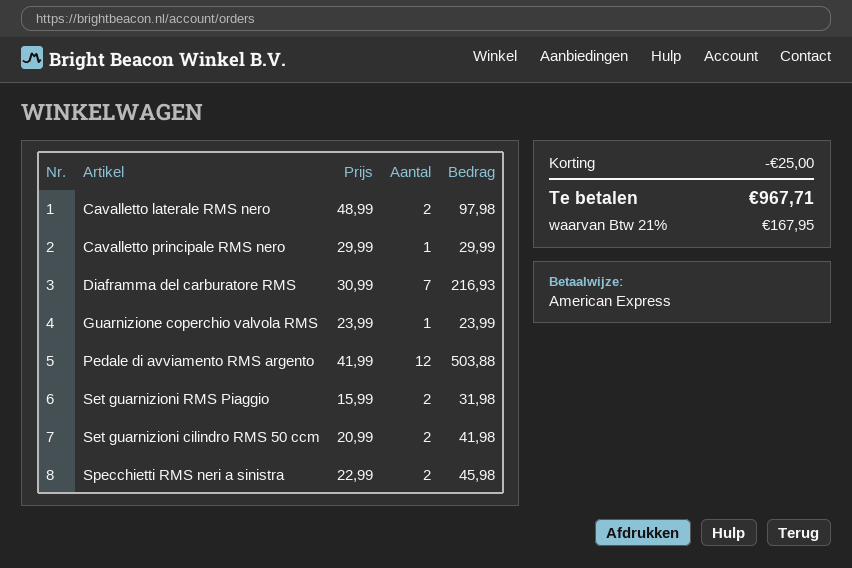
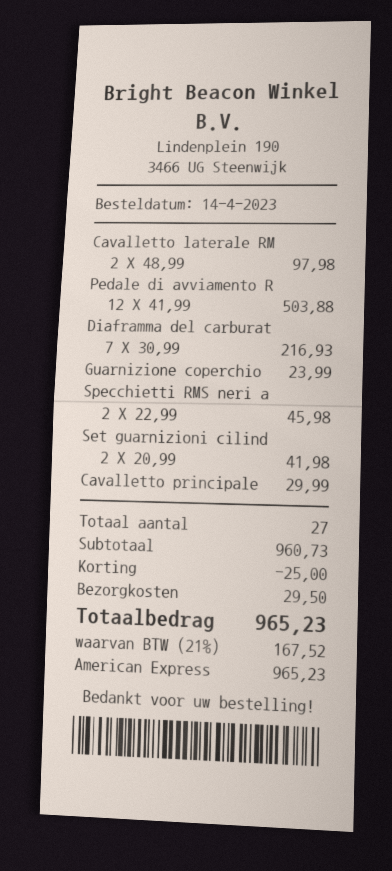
Set guarnizioni RMS Piaggio: 2 x 15.99 = 31.98 -> none
shipping: none -> 29.50
tax: 21% = 167.95 -> 21% = 167.52
total: 967.71 -> 965.23

